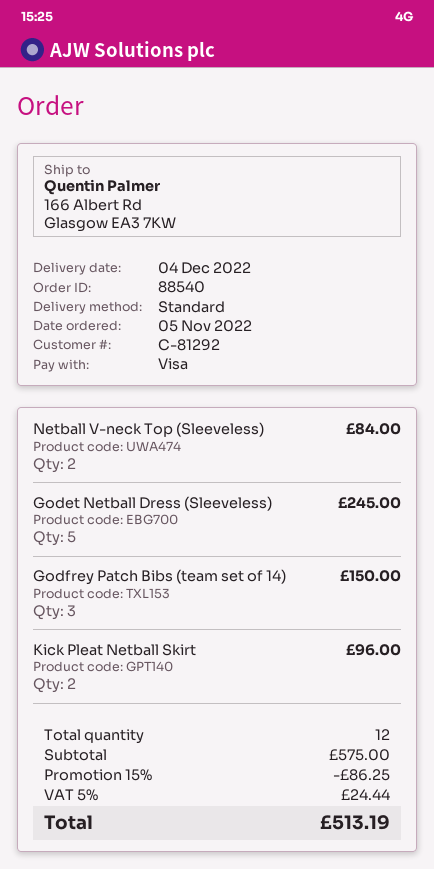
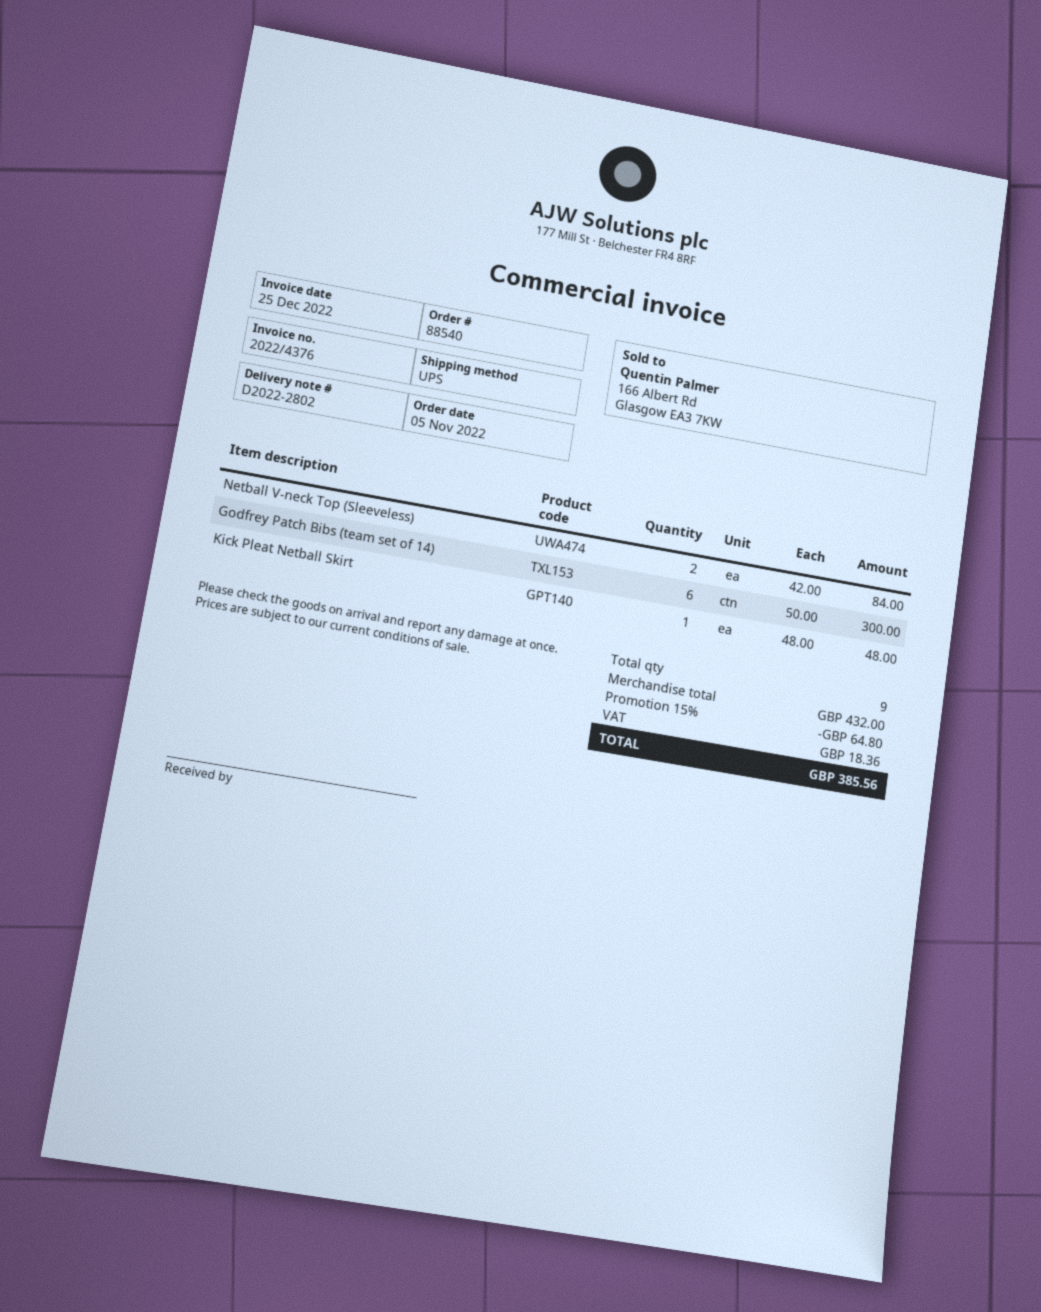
shipping method: standard -> UPS
Godet Netball Dress (Sleeveless): 5 for 245.00 -> none
Godfrey Patch Bibs (team set of 14): 3 for 150.00 -> 6 for 300.00
Kick Pleat Netball Skirt: 2 for 96.00 -> 1 for 48.00
total quantity: 12 -> 9
subtotal: 575.00 -> 432.00
discount: 15% = 86.25 -> 15% = 64.80
tax: 24.44 -> 18.36
total: 513.19 -> 385.56

